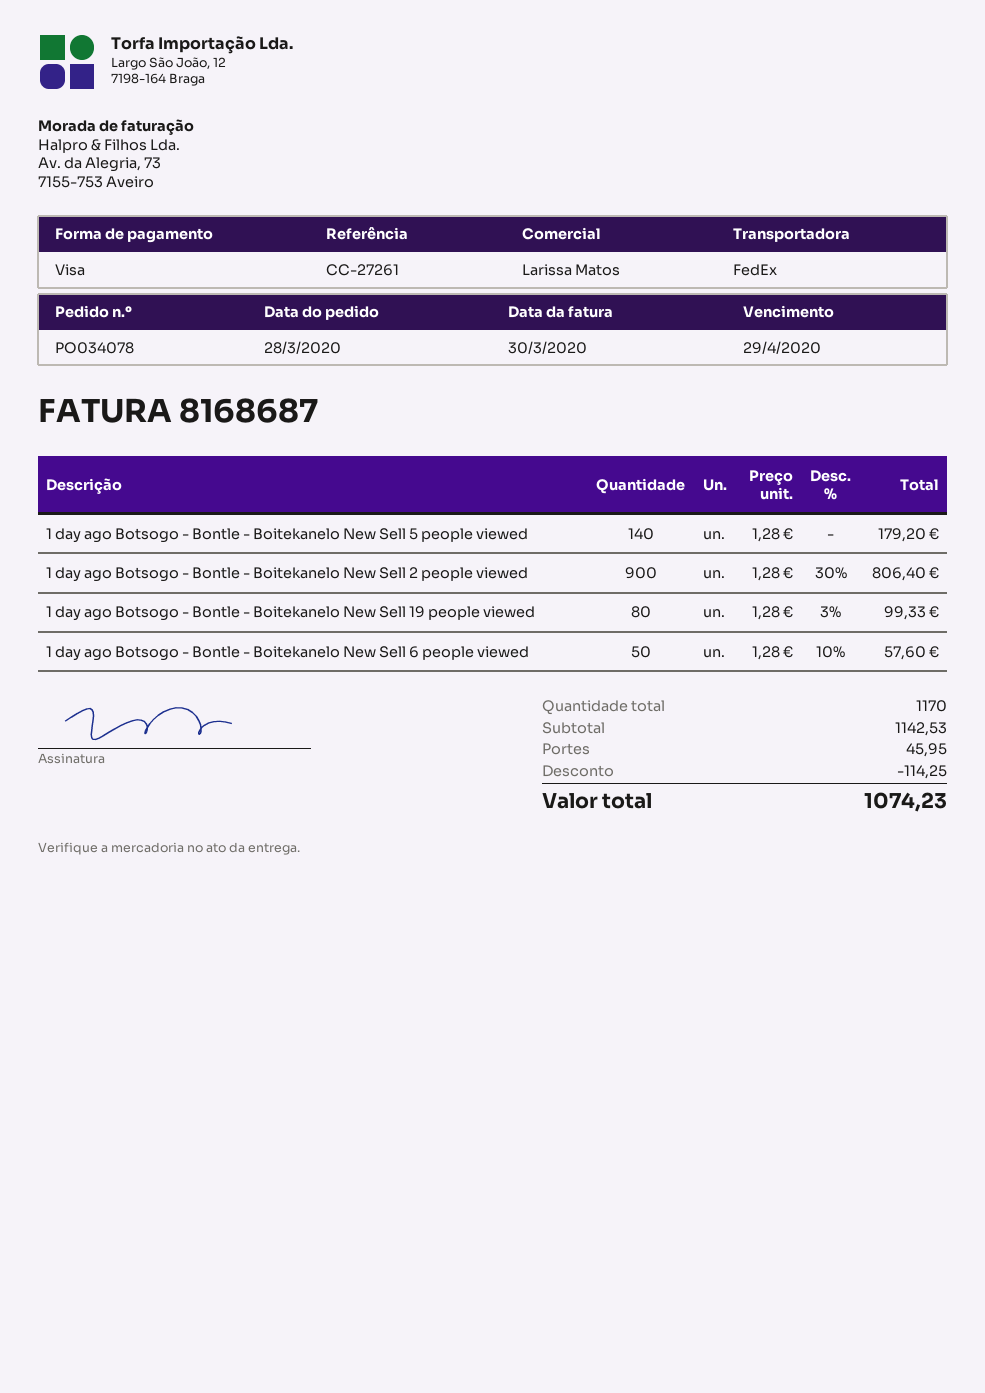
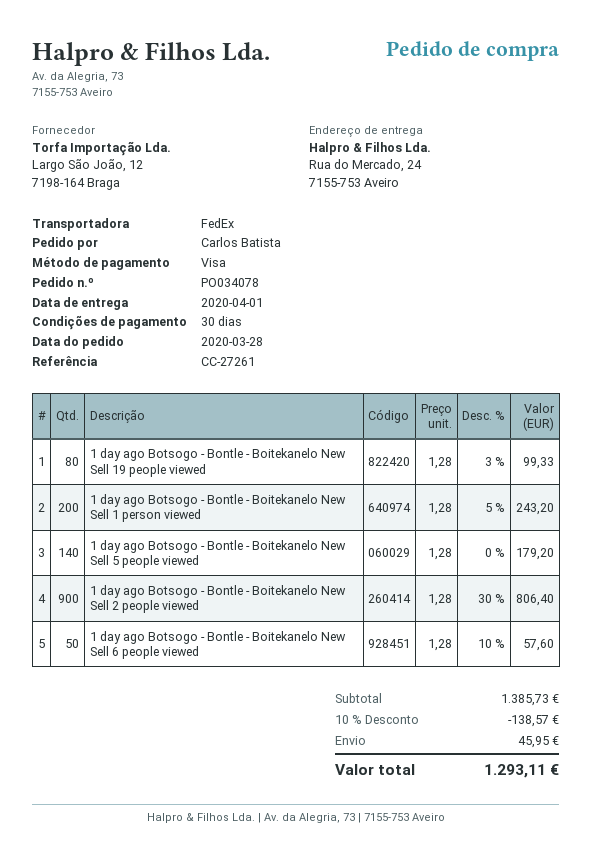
1 day ago Botsogo - Bontle - Boitekanelo New Sell 1 person viewed: none -> 200 x 1.28 - 5% = 243.20
subtotal: 1142.53 -> 1385.73
discount: 114.25 -> 138.57
total: 1074.23 -> 1293.11

